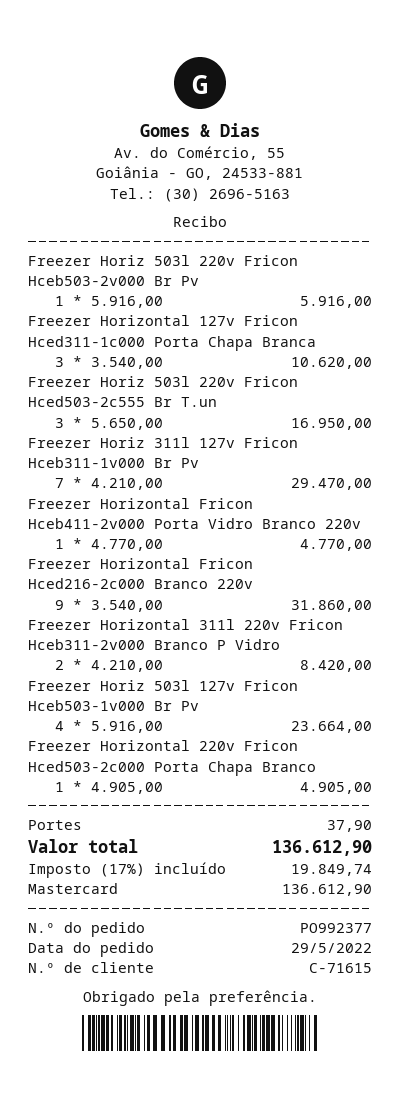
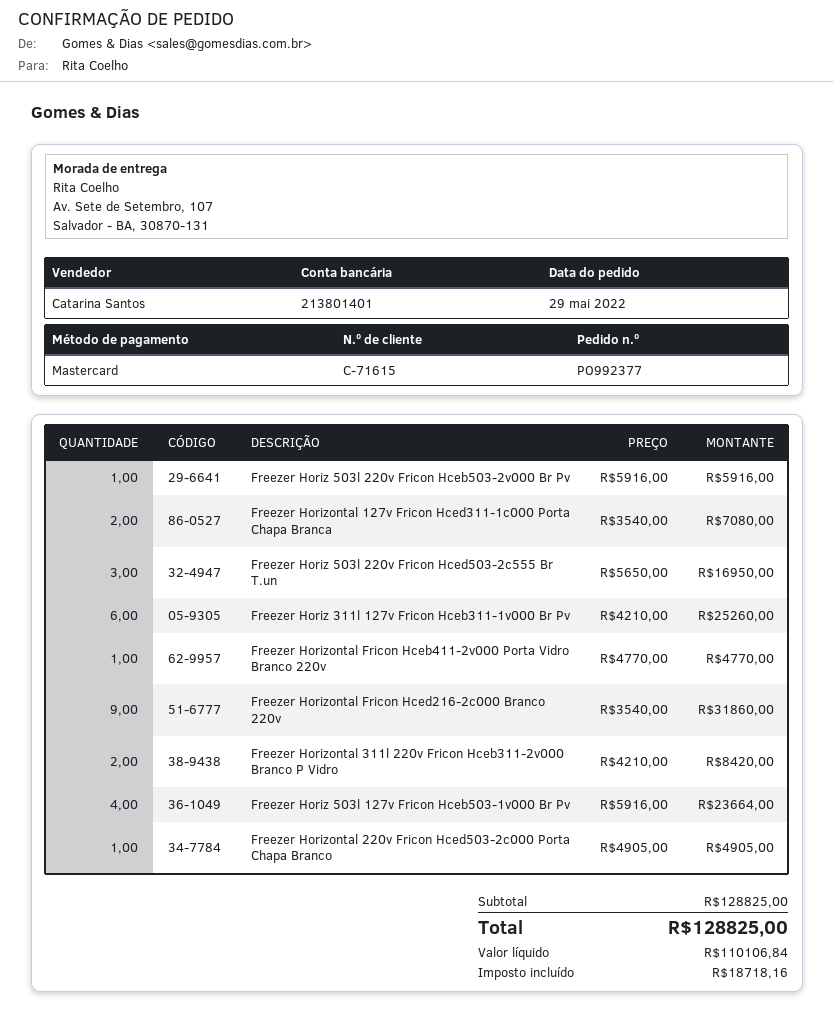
Freezer Horizontal 127v Fricon Hced311-1c000 Porta Chapa Branca: 3 x 3540.00 = 10620.00 -> 2 x 3540.00 = 7080.00
Freezer Horiz 311l 127v Fricon Hceb311-1v000 Br Pv: 7 x 4210.00 = 29470.00 -> 6 x 4210.00 = 25260.00
shipping: 37.90 -> none
tax: 19849.74 -> 18718.16
total: 136612.90 -> 128825.00

